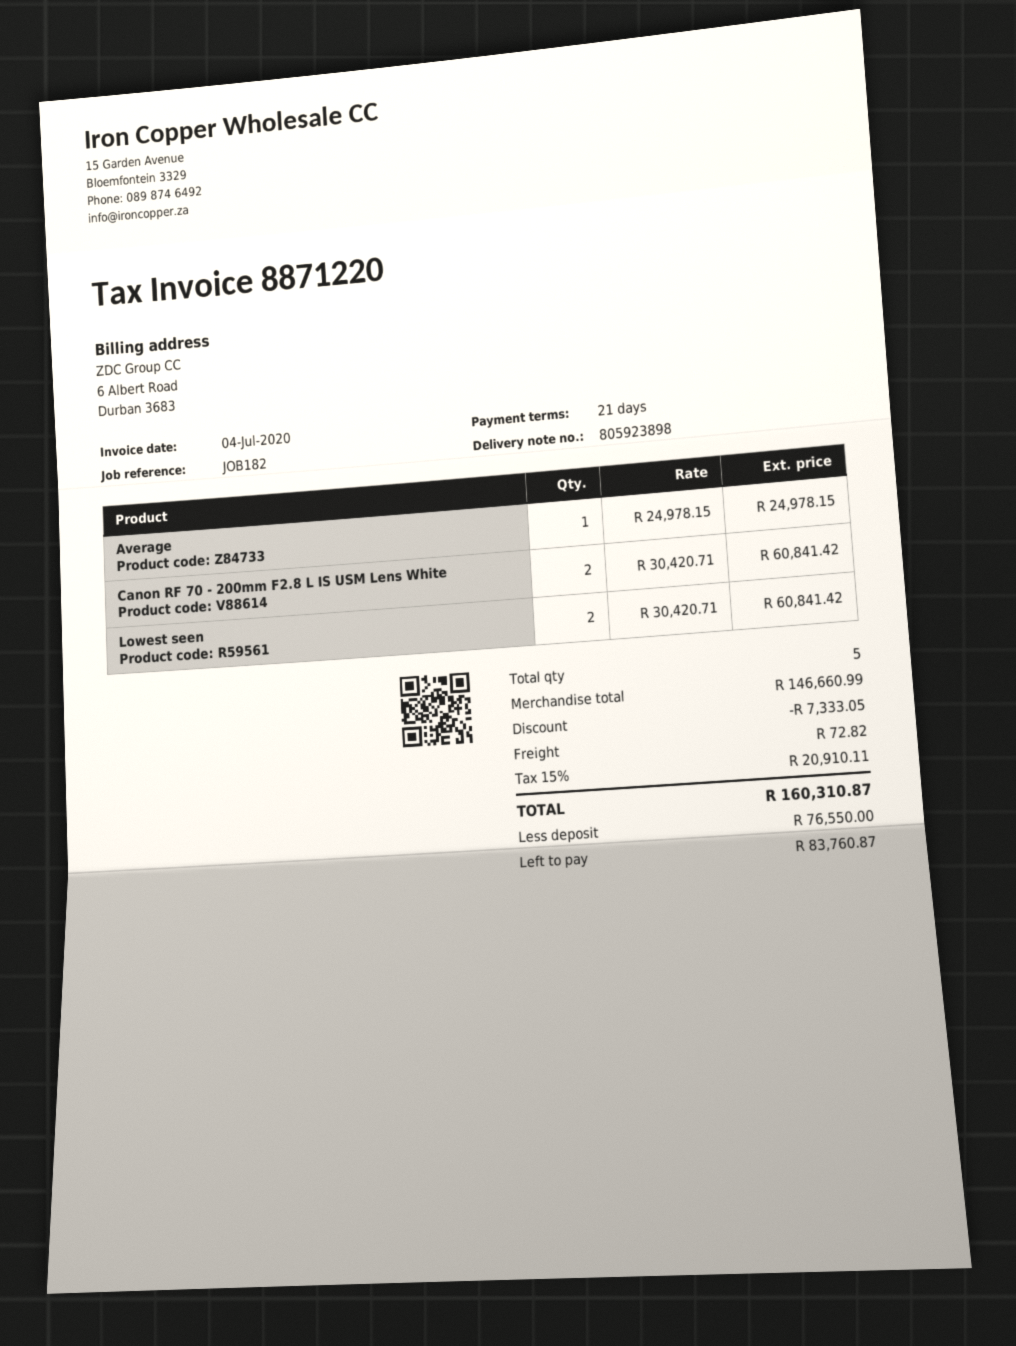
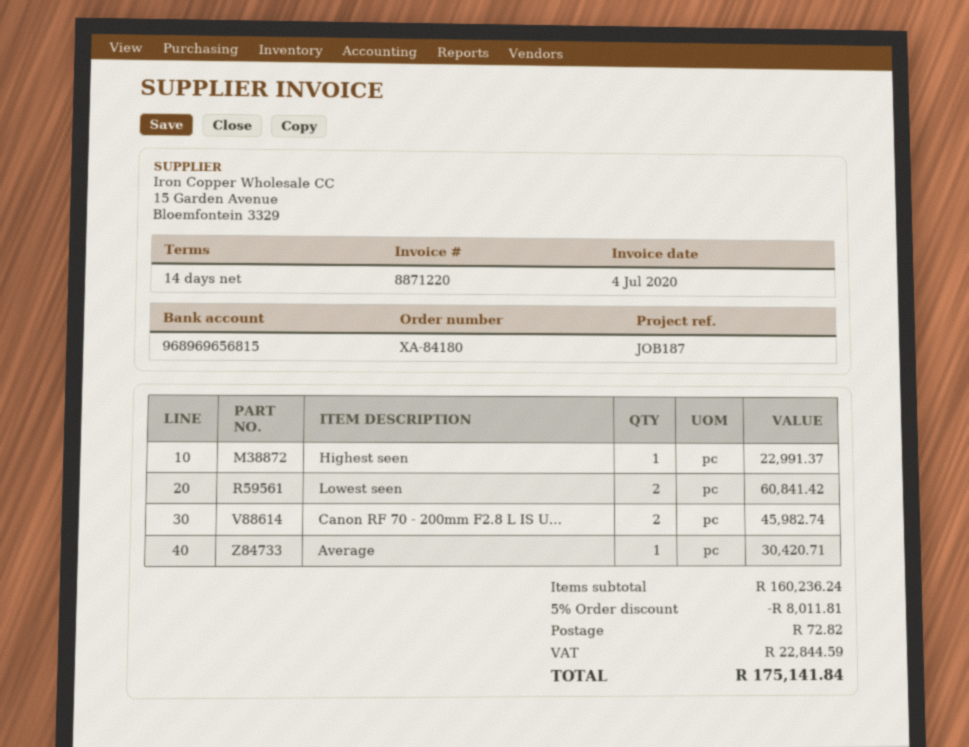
payment terms: 21 days -> 14 days
reference: JOB182 -> JOB187
Average: 1 for 24978.15 -> 1 for 30420.71
Canon RF 70 - 200mm F2.8 L IS USM Lens White: 2 for 60841.42 -> 2 for 45982.74
Highest seen: none -> 1 for 22991.37
subtotal: 146660.99 -> 160236.24
discount: 7333.05 -> 8011.81
tax: 20910.11 -> 22844.59
total: 160310.87 -> 175141.84

